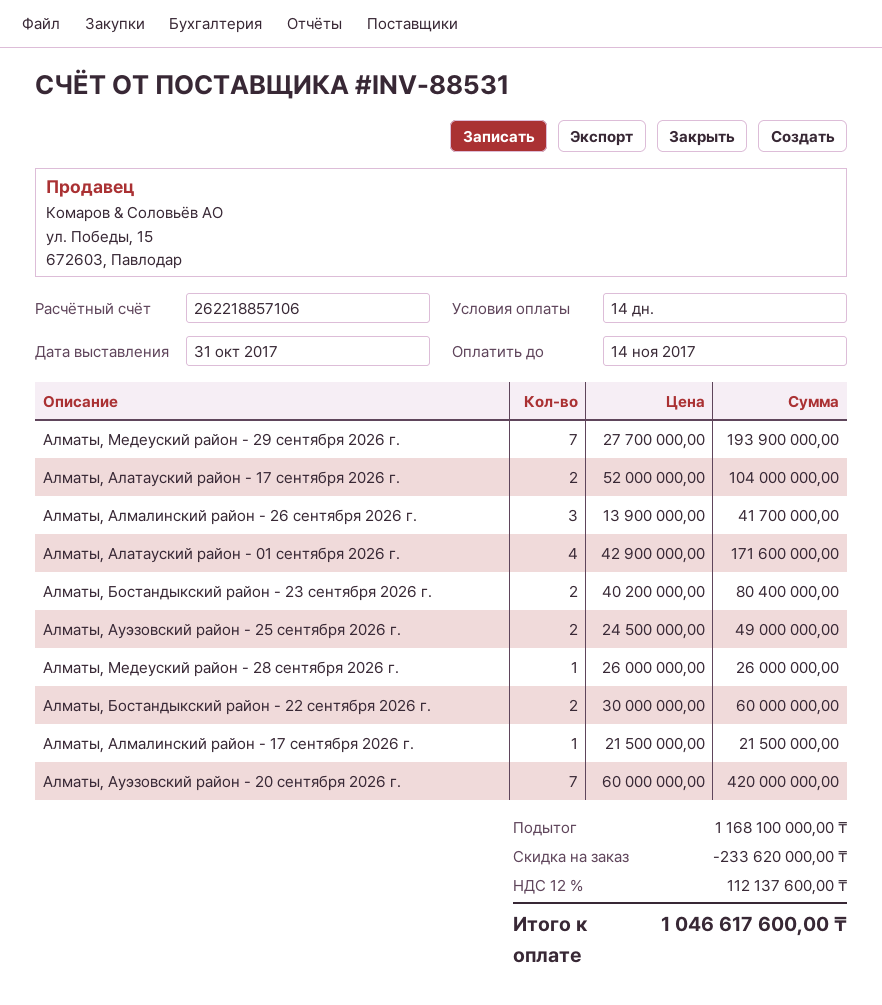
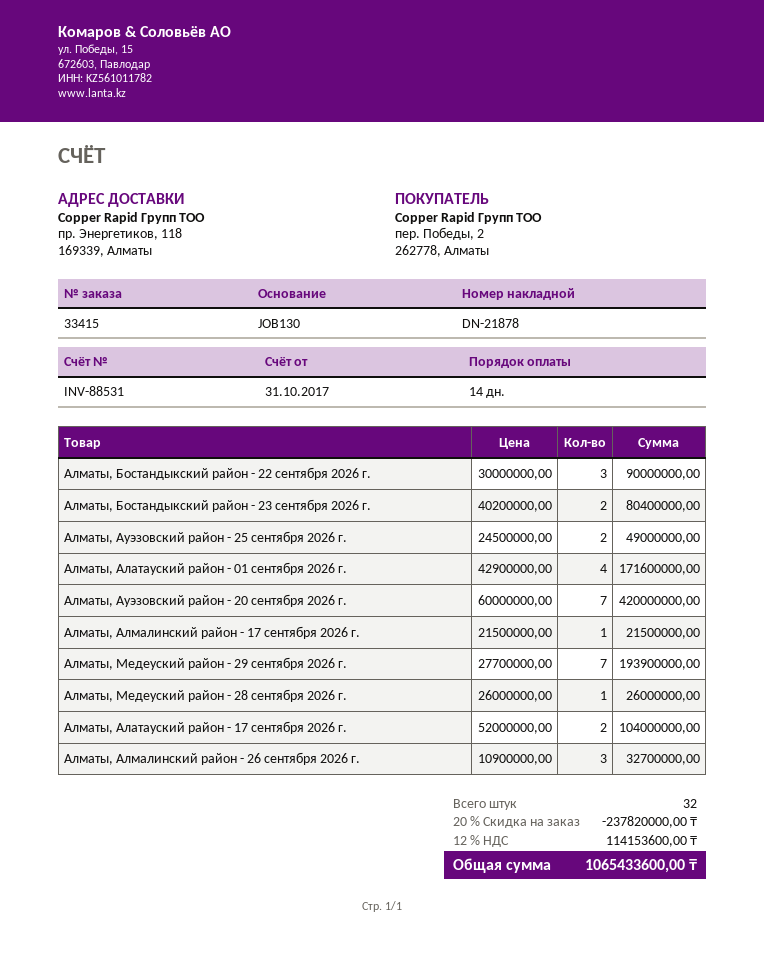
Алматы, Алмалинский район - 26 сентября 2026 г.: 3 x 13900000.00 = 41700000.00 -> 3 x 10900000.00 = 32700000.00
Алматы, Бостандыкский район - 22 сентября 2026 г.: 2 x 30000000.00 = 60000000.00 -> 3 x 30000000.00 = 90000000.00
discount: 233620000.00 -> 237820000.00
tax: 12% = 112137600.00 -> 12% = 114153600.00
total: 1046617600.00 -> 1065433600.00

